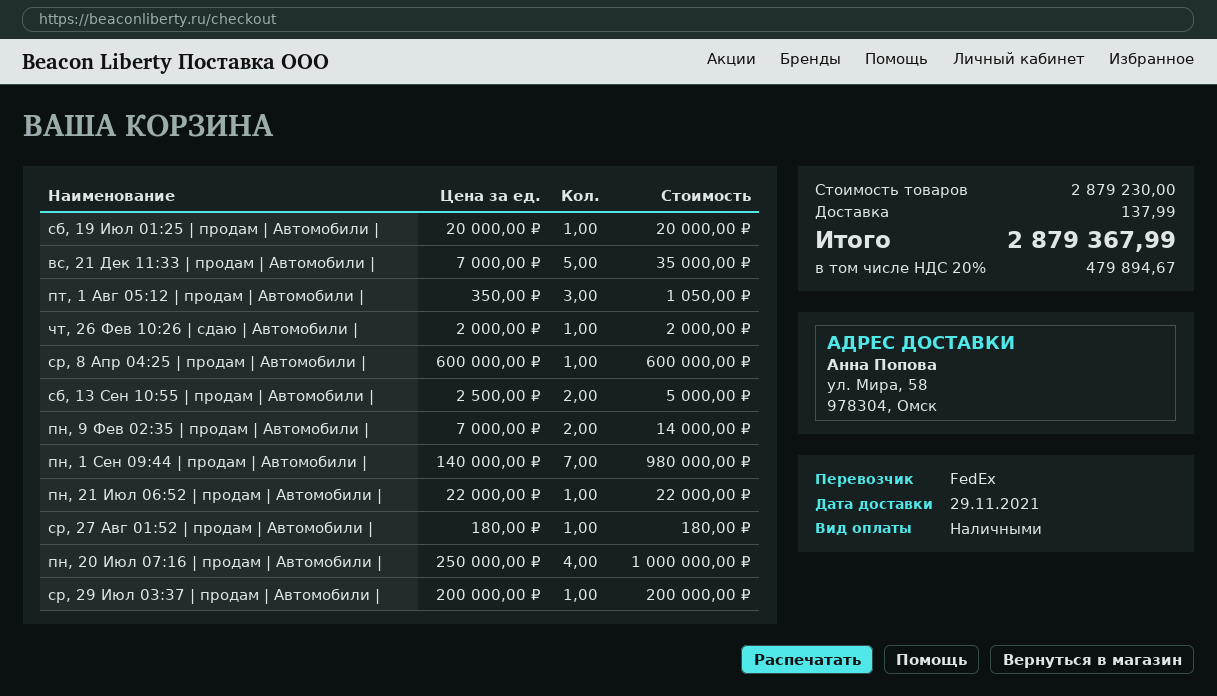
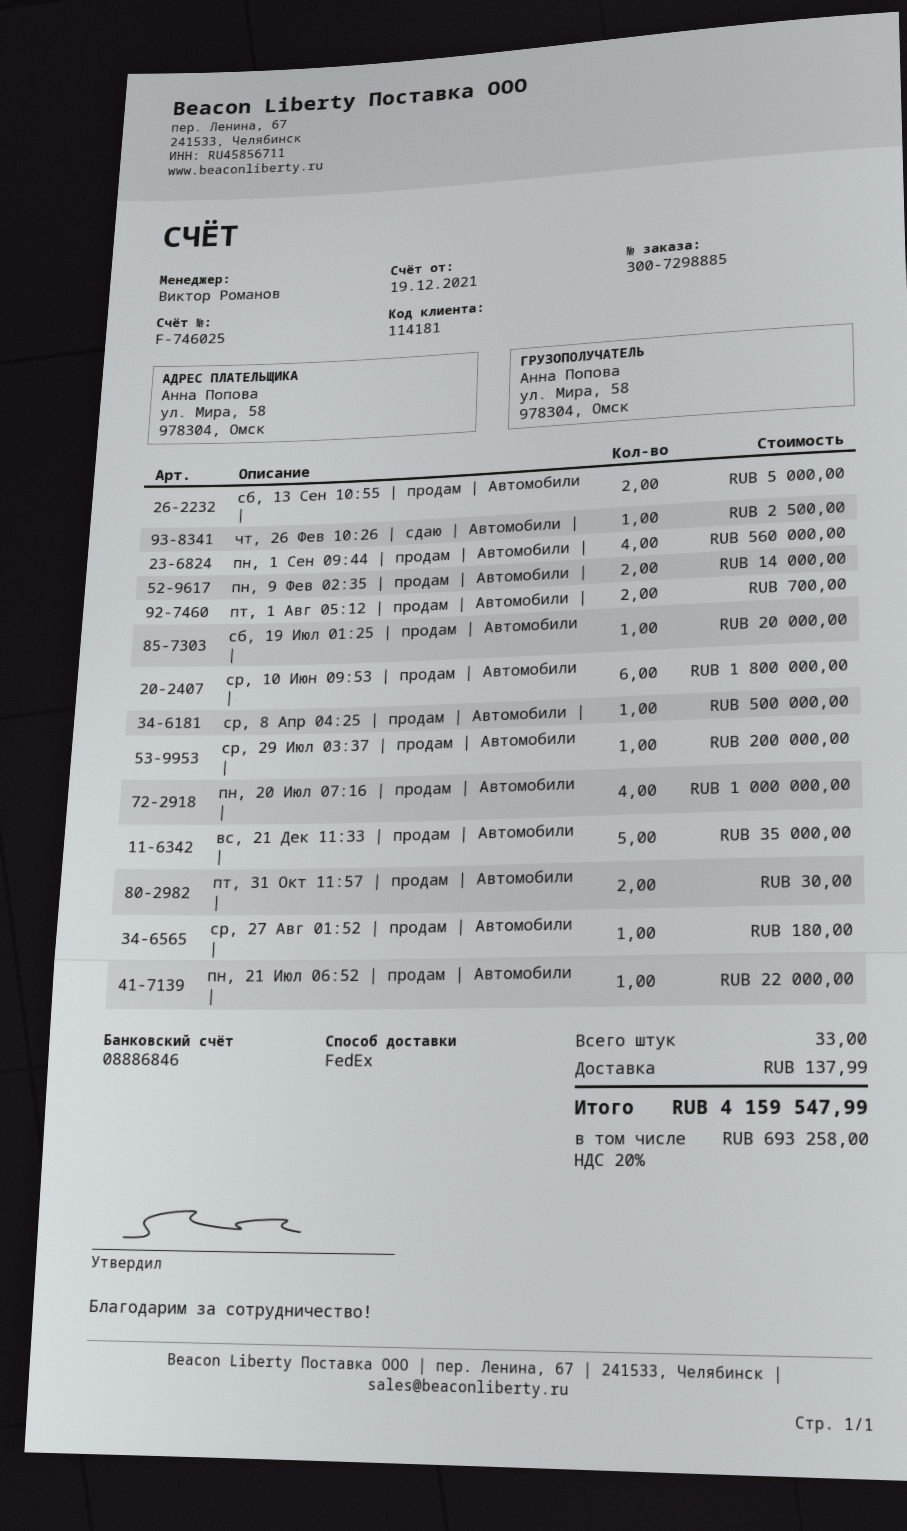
пт, 1 Авг 05:12 | продам | Автомобили |: 3 for 1050.00 -> 2 for 700.00
чт, 26 Фев 10:26 | сдаю | Автомобили |: 1 for 2000.00 -> 1 for 2500.00
ср, 8 Апр 04:25 | продам | Автомобили |: 1 for 600000.00 -> 1 for 500000.00
пн, 1 Сен 09:44 | продам | Автомобили |: 7 for 980000.00 -> 4 for 560000.00
ср, 10 Июн 09:53 | продам | Автомобили |: none -> 6 for 1800000.00
пт, 31 Окт 11:57 | продам | Автомобили |: none -> 2 for 30.00
tax: 20% = 479894.67 -> 20% = 693258.00
total: 2879367.99 -> 4159547.99

